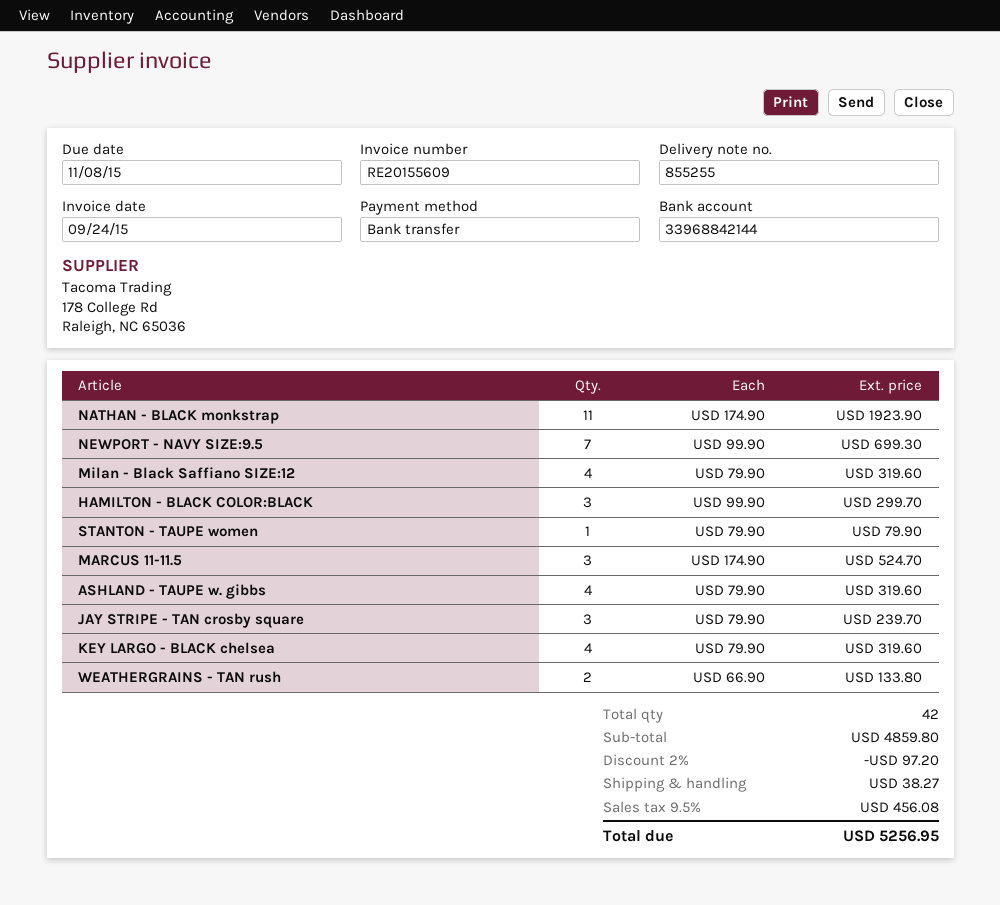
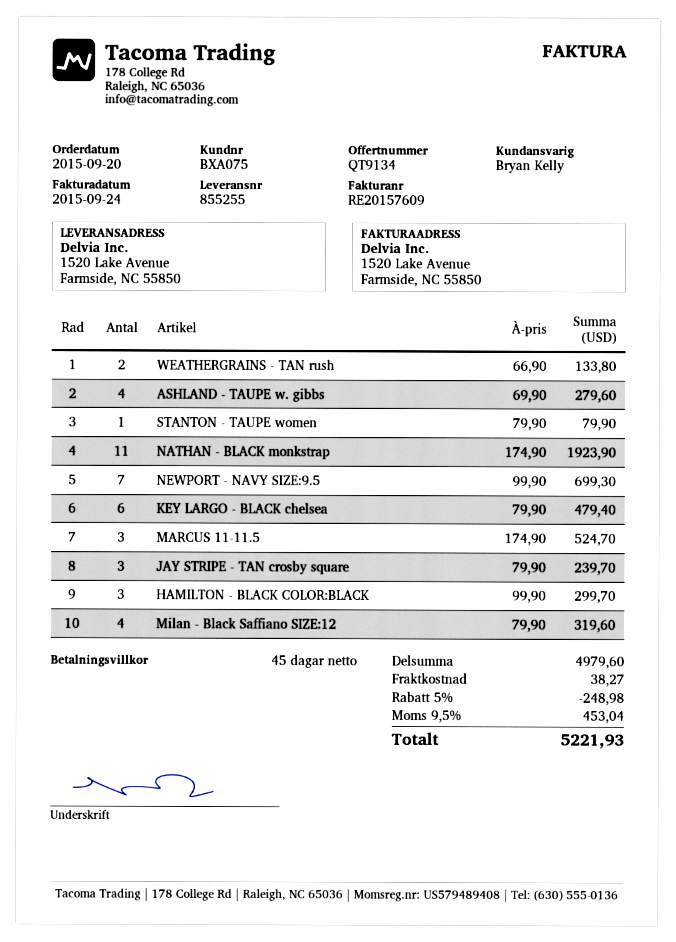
invoice number: RE20155609 -> RE20157609
ASHLAND - TAUPE w. gibbs: 4 x 79.90 = 319.60 -> 4 x 69.90 = 279.60
KEY LARGO - BLACK chelsea: 4 x 79.90 = 319.60 -> 6 x 79.90 = 479.40
subtotal: 4859.80 -> 4979.60
discount: 2% = 97.20 -> 5% = 248.98
tax: 9.5% = 456.08 -> 9.5% = 453.04
total: 5256.95 -> 5221.93

